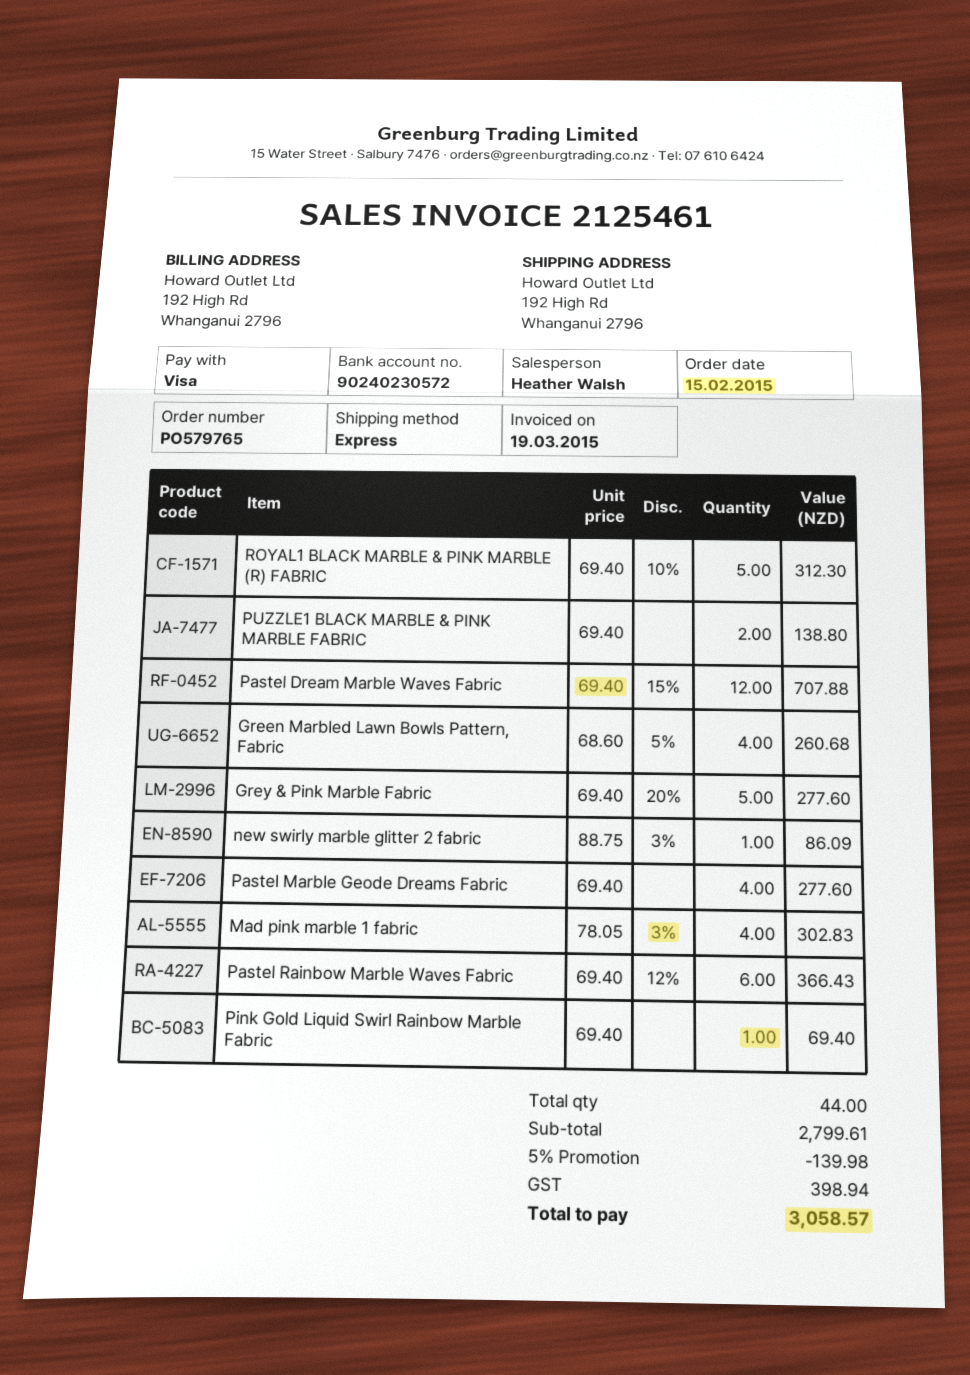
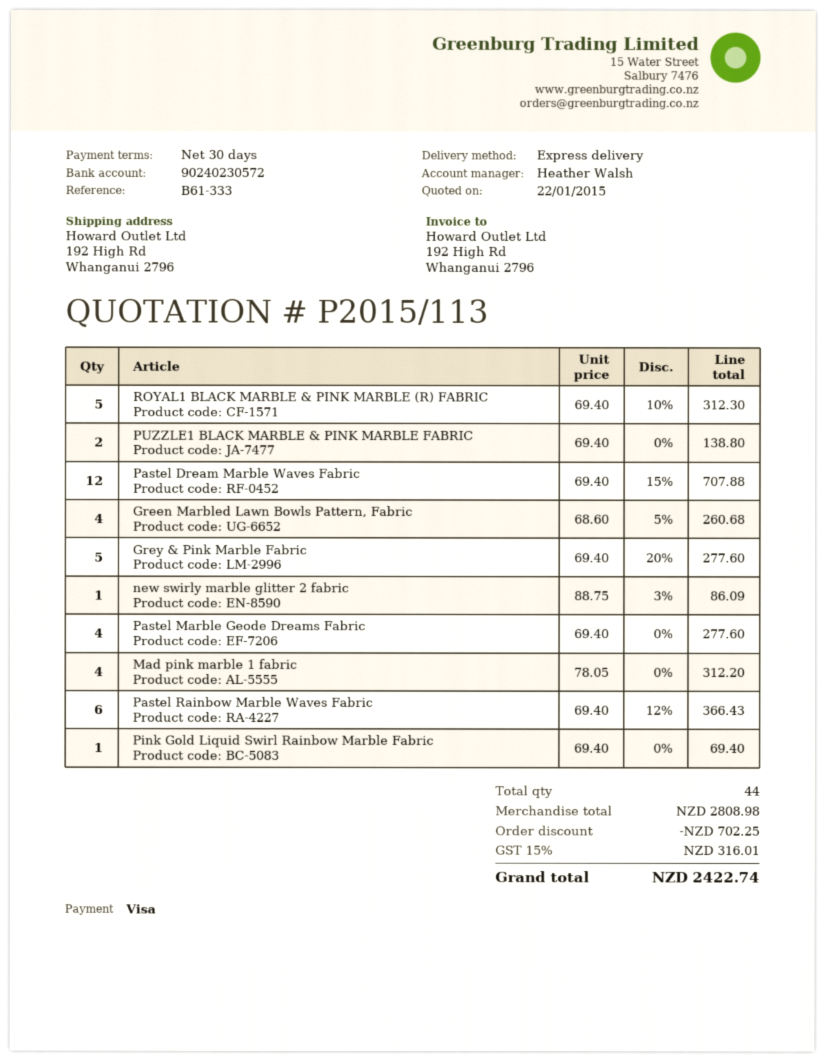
Mad pink marble 1 fabric: 4 x 78.05 - 3% = 302.83 -> 4 x 78.05 = 312.20
subtotal: 2799.61 -> 2808.98
discount: 139.98 -> 702.25
tax: 398.94 -> 316.01
total: 3058.57 -> 2422.74

